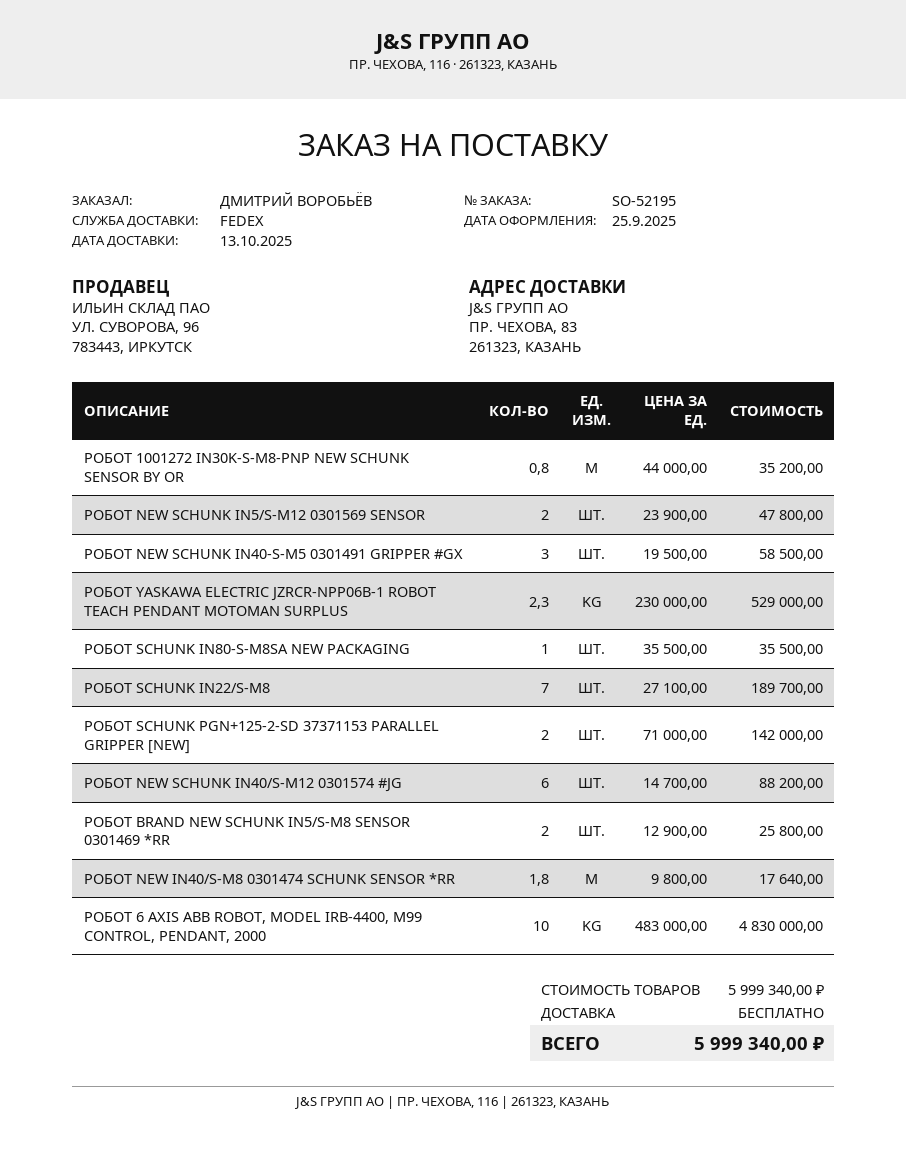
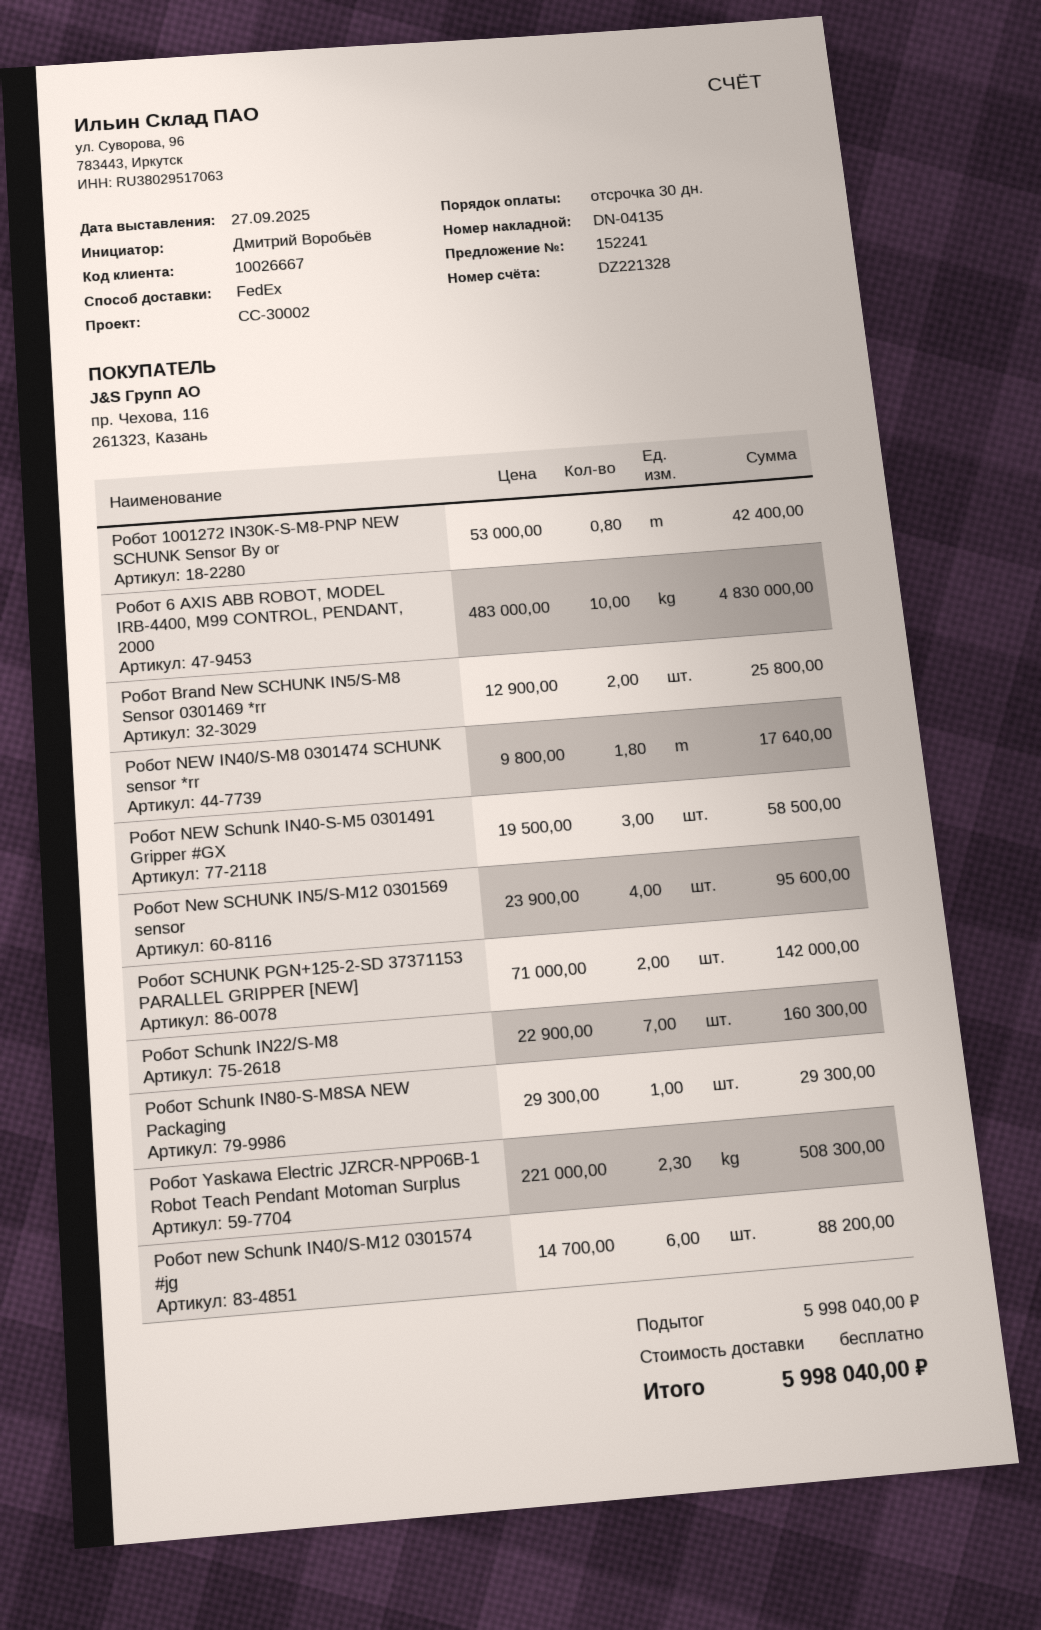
РОБОТ 1001272 IN30K-S-M8-PNP NEW SCHUNK SENSOR BY OR: 0.8 x 44000.00 = 35200.00 -> 0.8 x 53000.00 = 42400.00
РОБОТ NEW SCHUNK IN5/S-M12 0301569 SENSOR: 2 x 23900.00 = 47800.00 -> 4 x 23900.00 = 95600.00
РОБОТ YASKAWA ELECTRIC JZRCR-NPP06B-1 ROBOT TEACH PENDANT MOTOMAN SURPLUS: 2.3 x 230000.00 = 529000.00 -> 2.3 x 221000.00 = 508300.00
РОБОТ SCHUNK IN80-S-M8SA NEW PACKAGING: 1 x 35500.00 = 35500.00 -> 1 x 29300.00 = 29300.00
РОБОТ SCHUNK IN22/S-M8: 7 x 27100.00 = 189700.00 -> 7 x 22900.00 = 160300.00
subtotal: 5999340.00 -> 5998040.00
total: 5999340.00 -> 5998040.00

